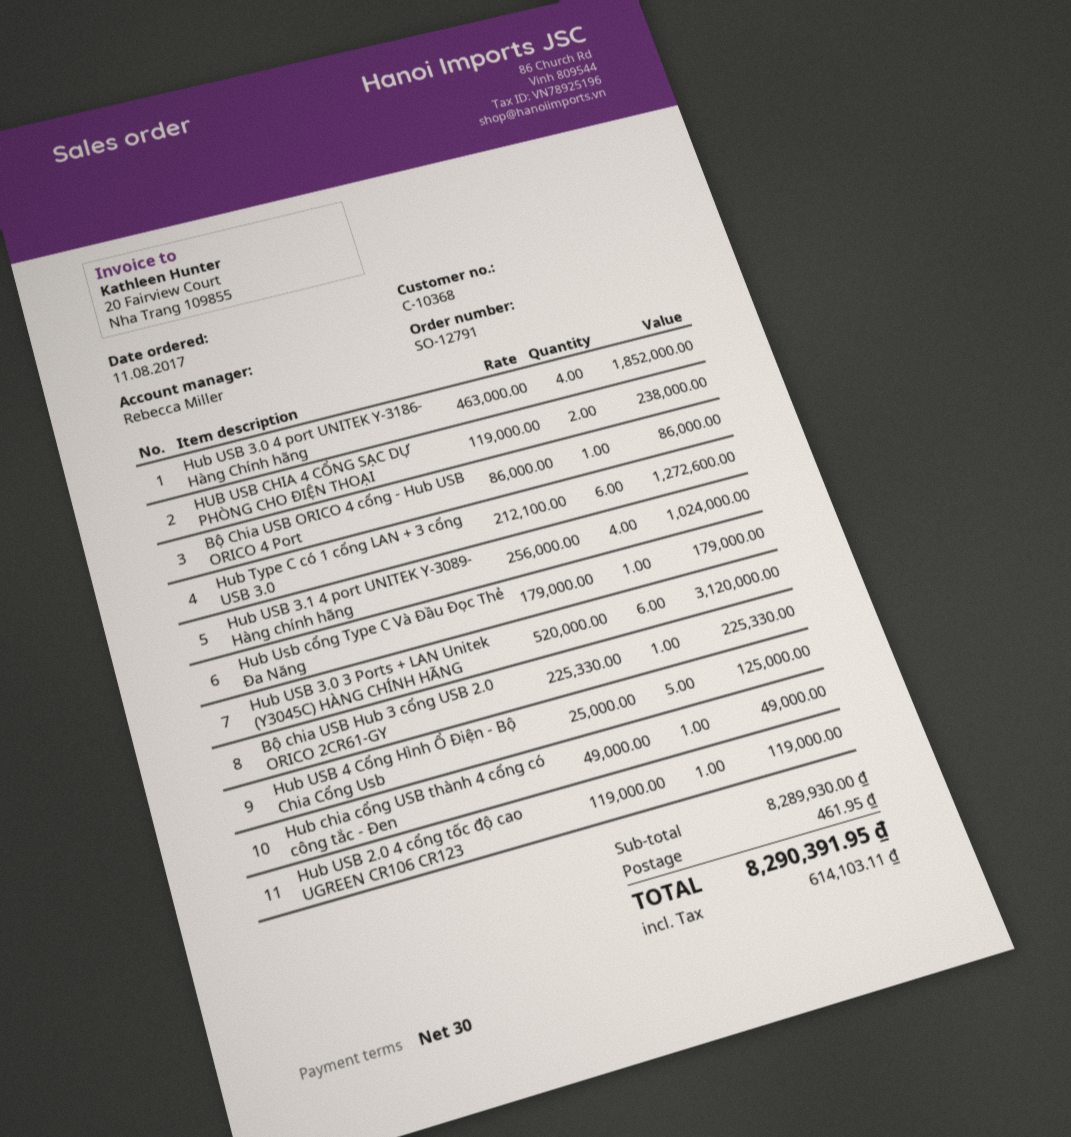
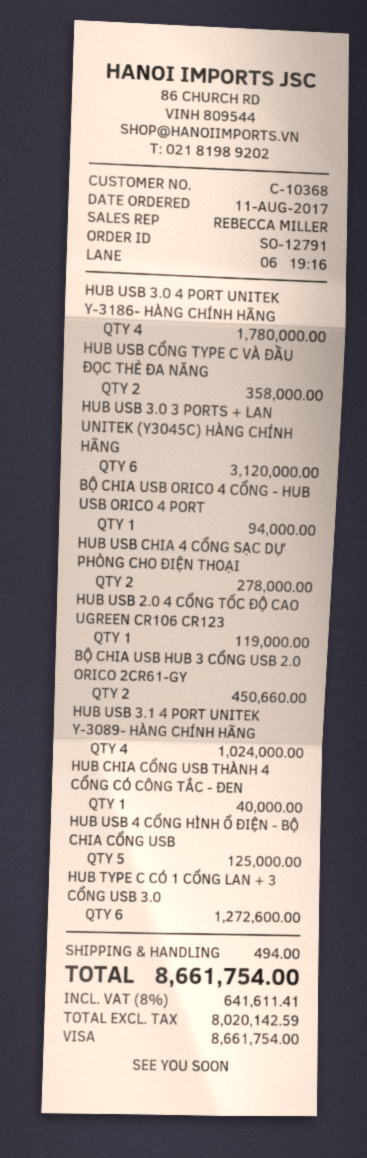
Hub USB 3.0 4 port UNITEK Y-3186- Hàng Chính hãng: 4 for 1852000.00 -> 4 for 1780000.00
HUB USB CHIA 4 CỔNG SẠC DỰ PHÒNG CHO ĐIỆN THOẠI: 2 for 238000.00 -> 2 for 278000.00
Bộ Chia USB ORICO 4 cổng - Hub USB ORICO 4 Port: 1 for 86000.00 -> 1 for 94000.00
Hub Usb cổng Type C Và Đầu Đọc Thẻ Đa Năng: 1 for 179000.00 -> 2 for 358000.00
Bộ chia USB Hub 3 cổng USB 2.0 ORICO 2CR61-GY: 1 for 225330.00 -> 2 for 450660.00
Hub chia cổng USB thành 4 cổng có công tắc - Đen: 1 for 49000.00 -> 1 for 40000.00
shipping: 461.95 -> 494.00
tax: 614103.11 -> 641611.41
total: 8290391.95 -> 8661754.00

